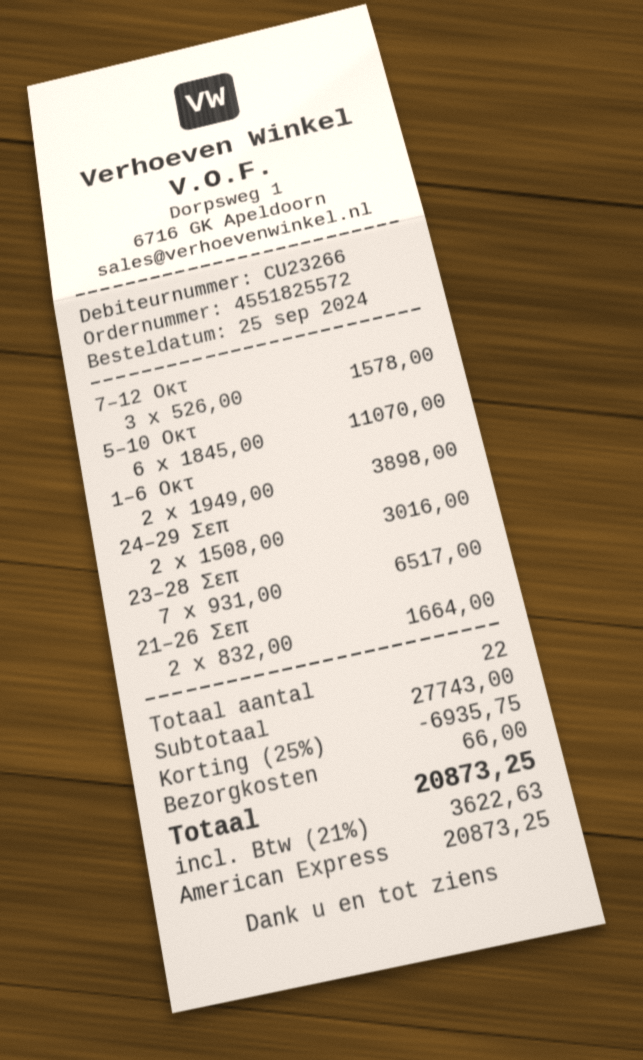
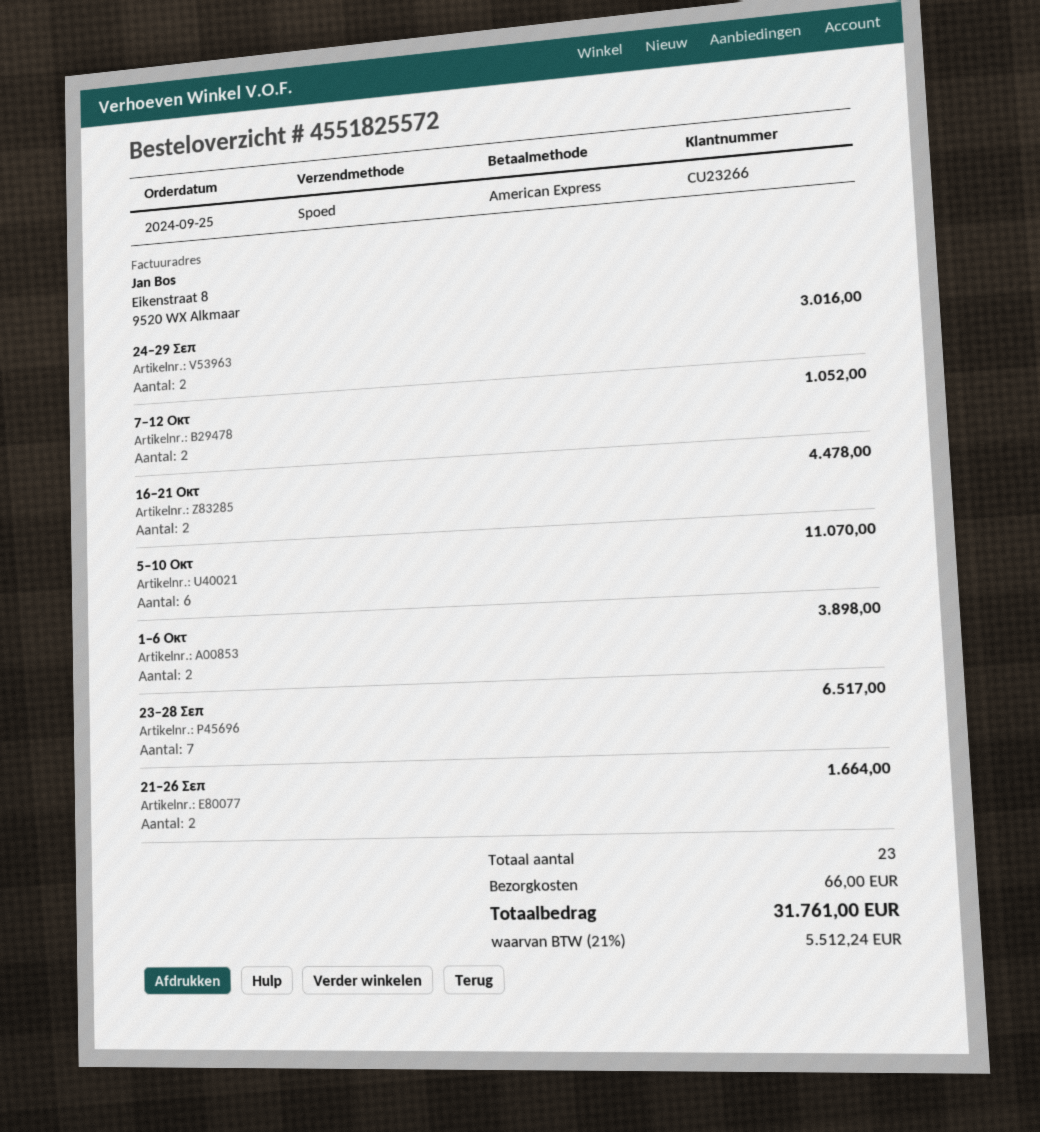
7–12 Οκτ: 3 for 1578.00 -> 2 for 1052.00
16–21 Οκτ: none -> 2 for 4478.00
total quantity: 22 -> 23
discount: 25% = 6935.75 -> none
tax: 21% = 3622.63 -> 21% = 5512.24
total: 20873.25 -> 31761.00

